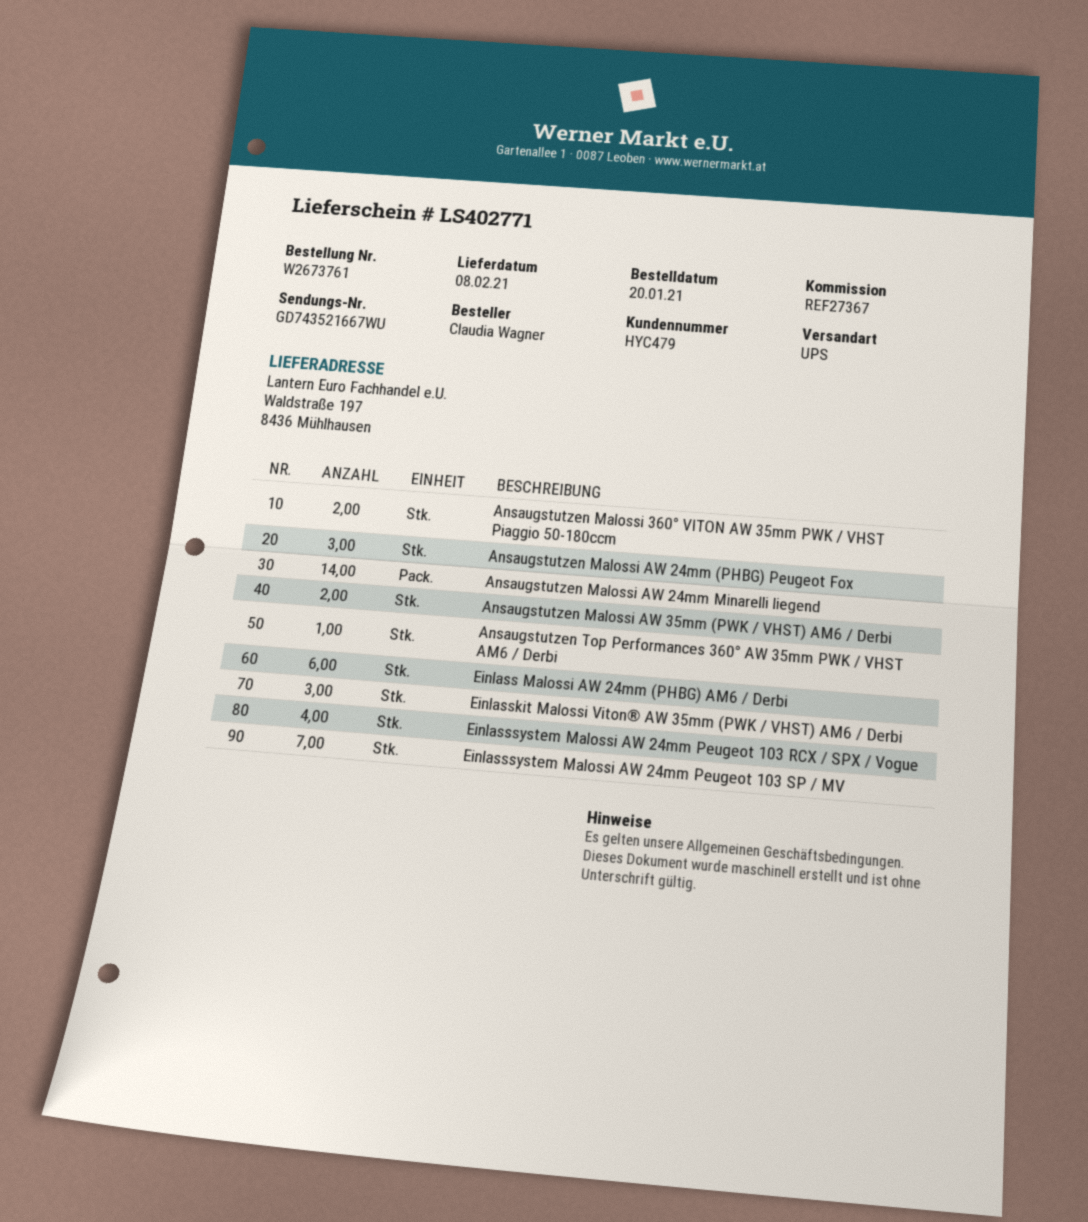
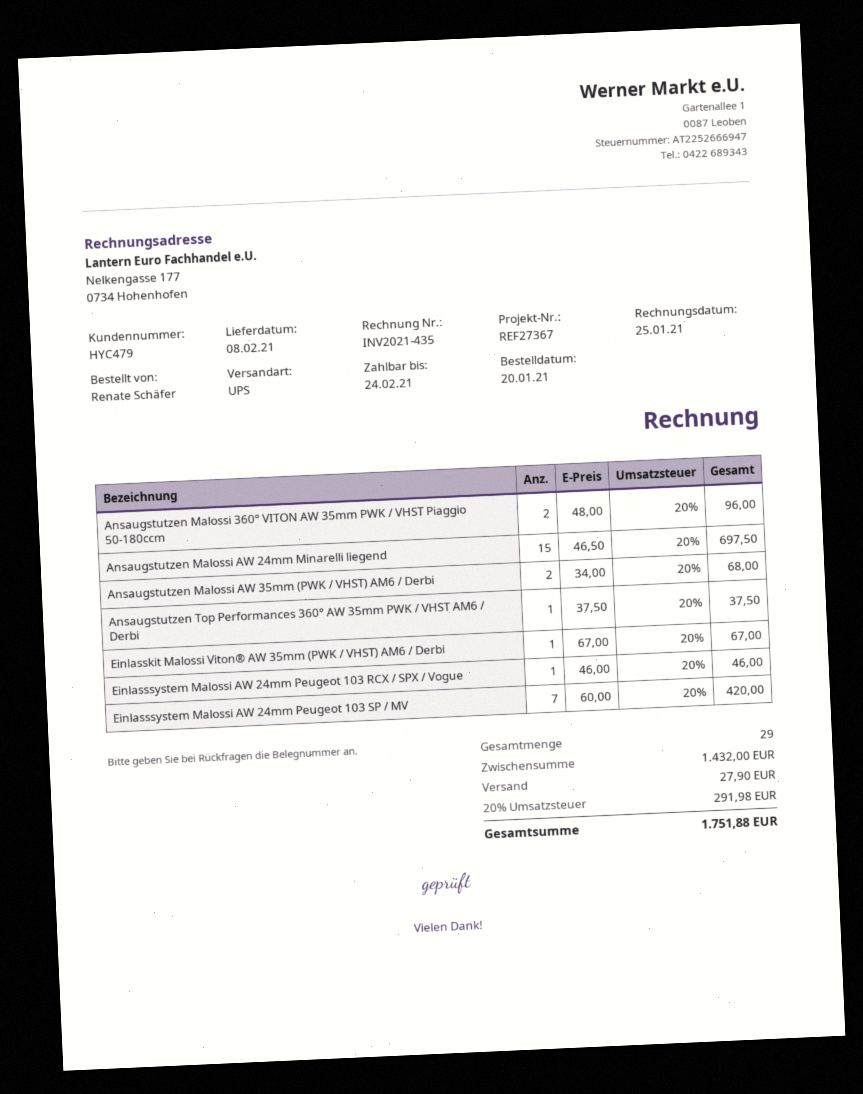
ordered by: Claudia Wagner -> Renate Schäfer
Ansaugstutzen Malossi AW 24mm (PHBG) Peugeot Fox: 3 -> none
Ansaugstutzen Malossi AW 24mm Minarelli liegend: 14 -> 15
Einlass Malossi AW 24mm (PHBG) AM6 / Derbi: 6 -> none
Einlasskit Malossi Viton® AW 35mm (PWK / VHST) AM6 / Derbi: 3 -> 1
Einlasssystem Malossi AW 24mm Peugeot 103 RCX / SPX / Vogue: 4 -> 1

